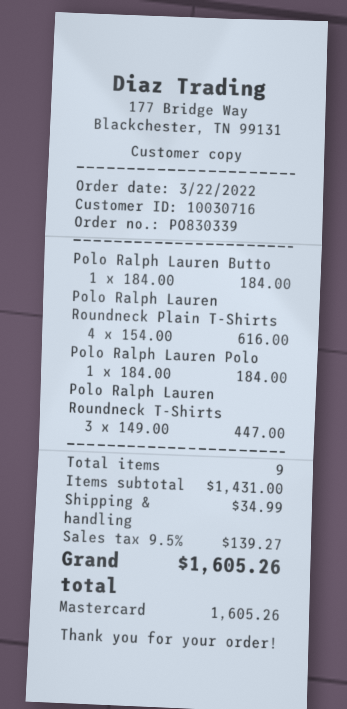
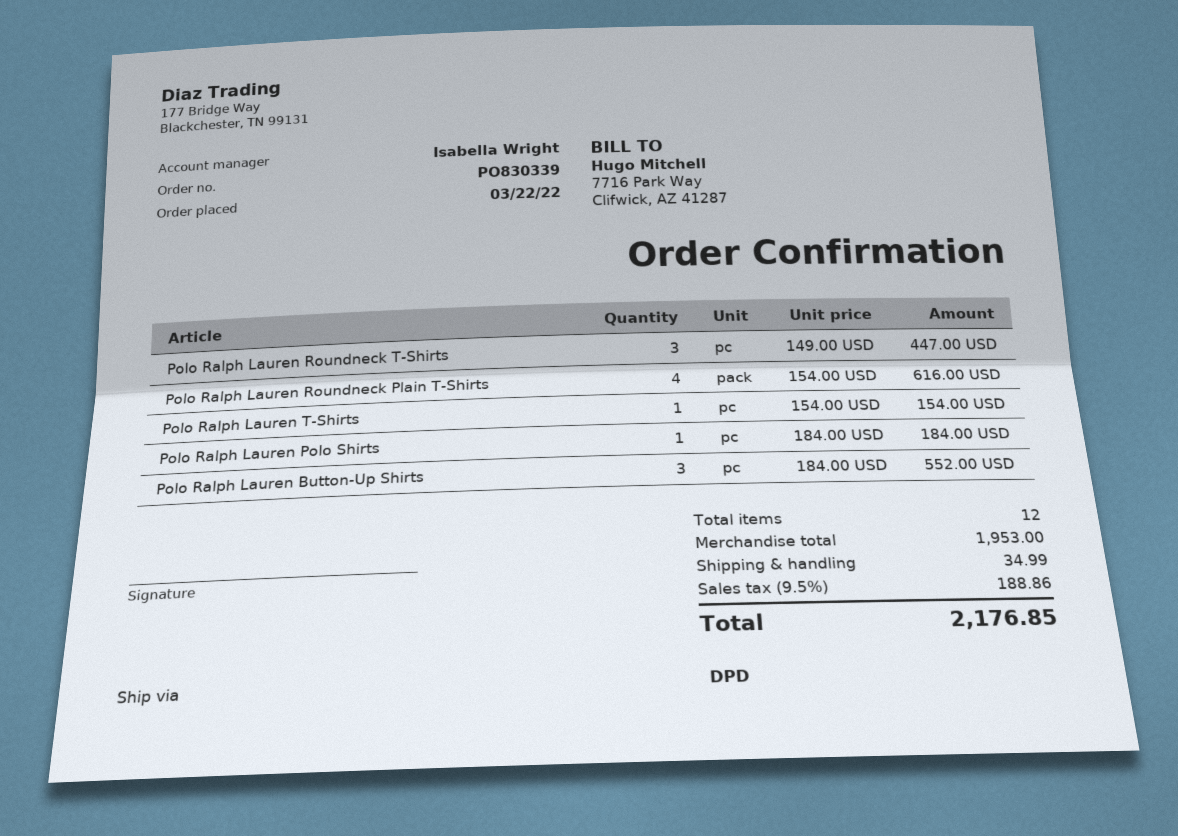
Polo Ralph Lauren Butto: 1 x 184.00 = 184.00 -> 3 x 184.00 = 552.00
Polo Ralph Lauren T-Shirts: none -> 1 x 154.00 = 154.00
total quantity: 9 -> 12
subtotal: 1431.00 -> 1953.00
tax: 9.5% = 139.27 -> 9.5% = 188.86
total: 1605.26 -> 2176.85

